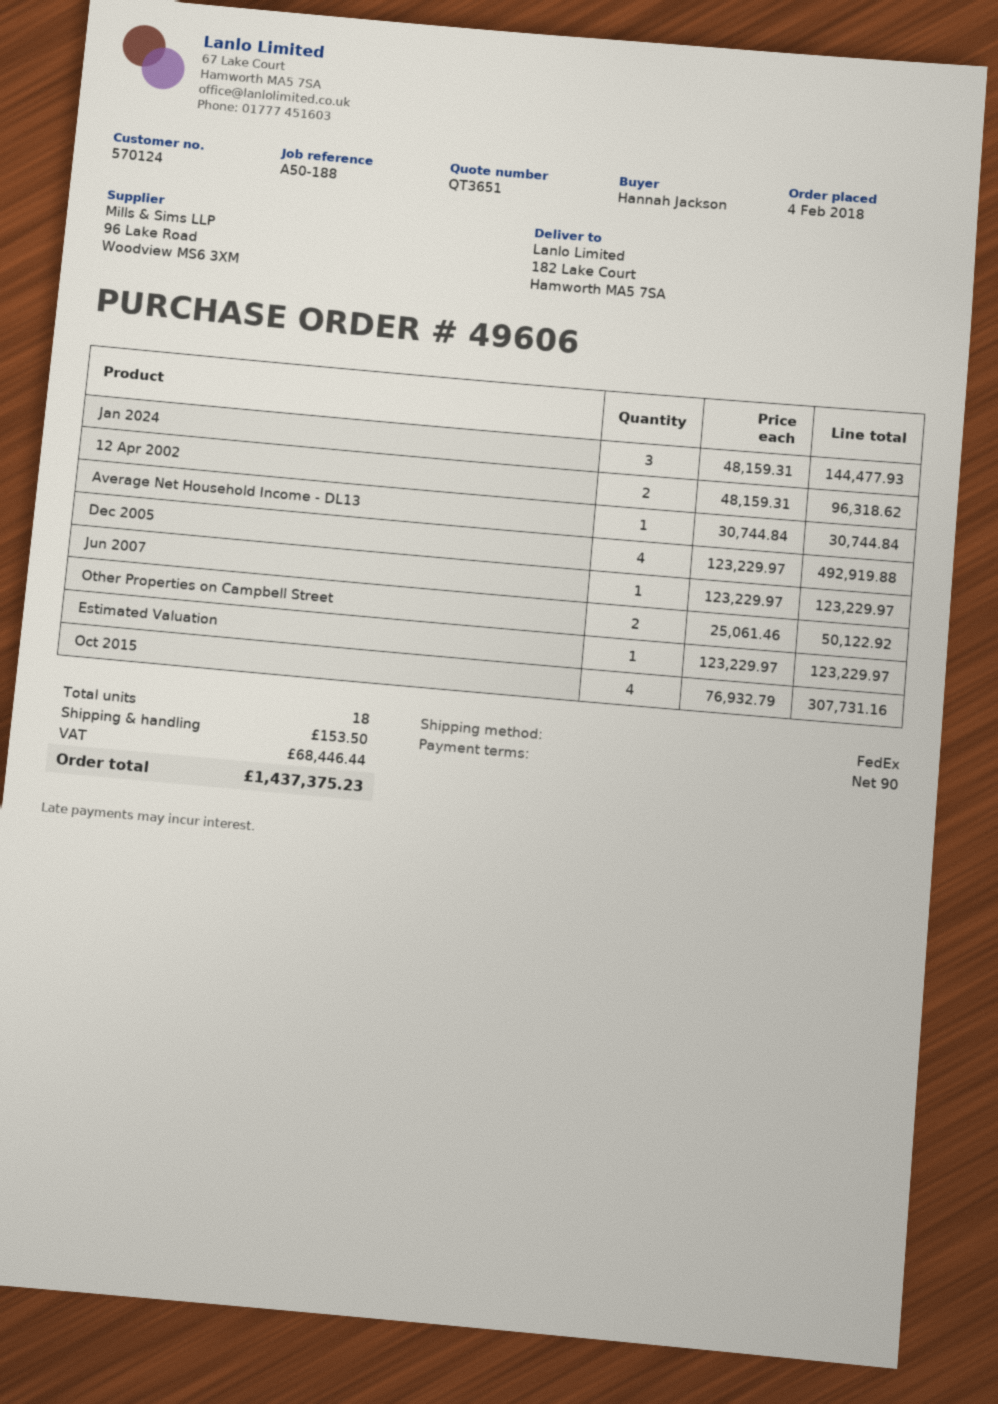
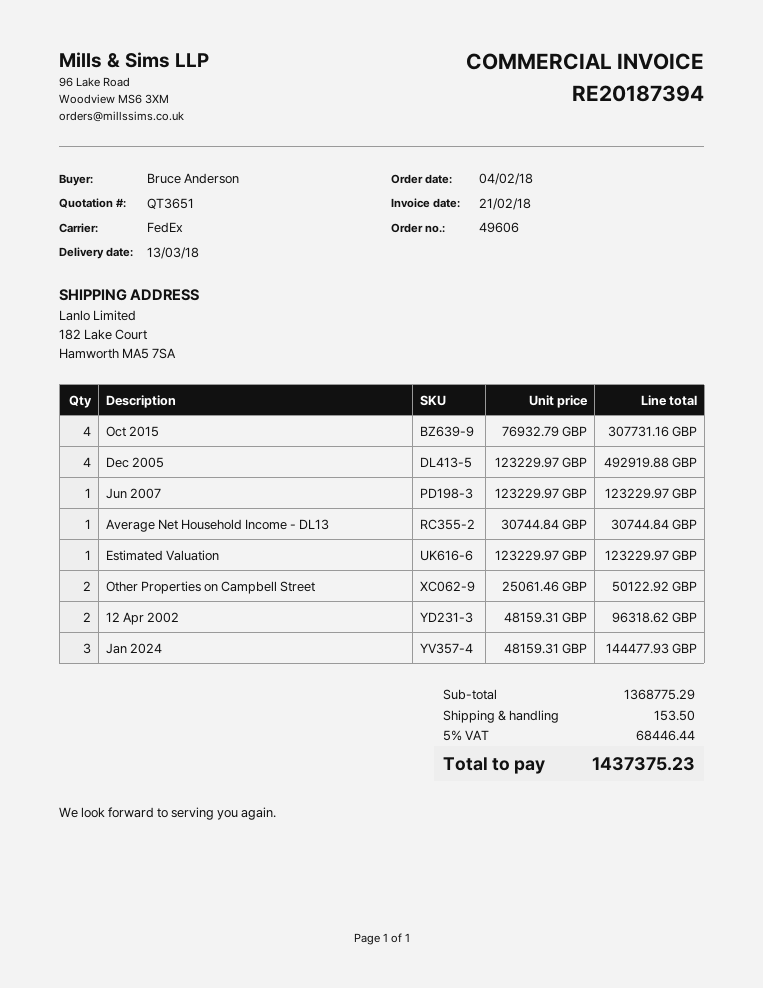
ordered by: Hannah Jackson -> Bruce Anderson

